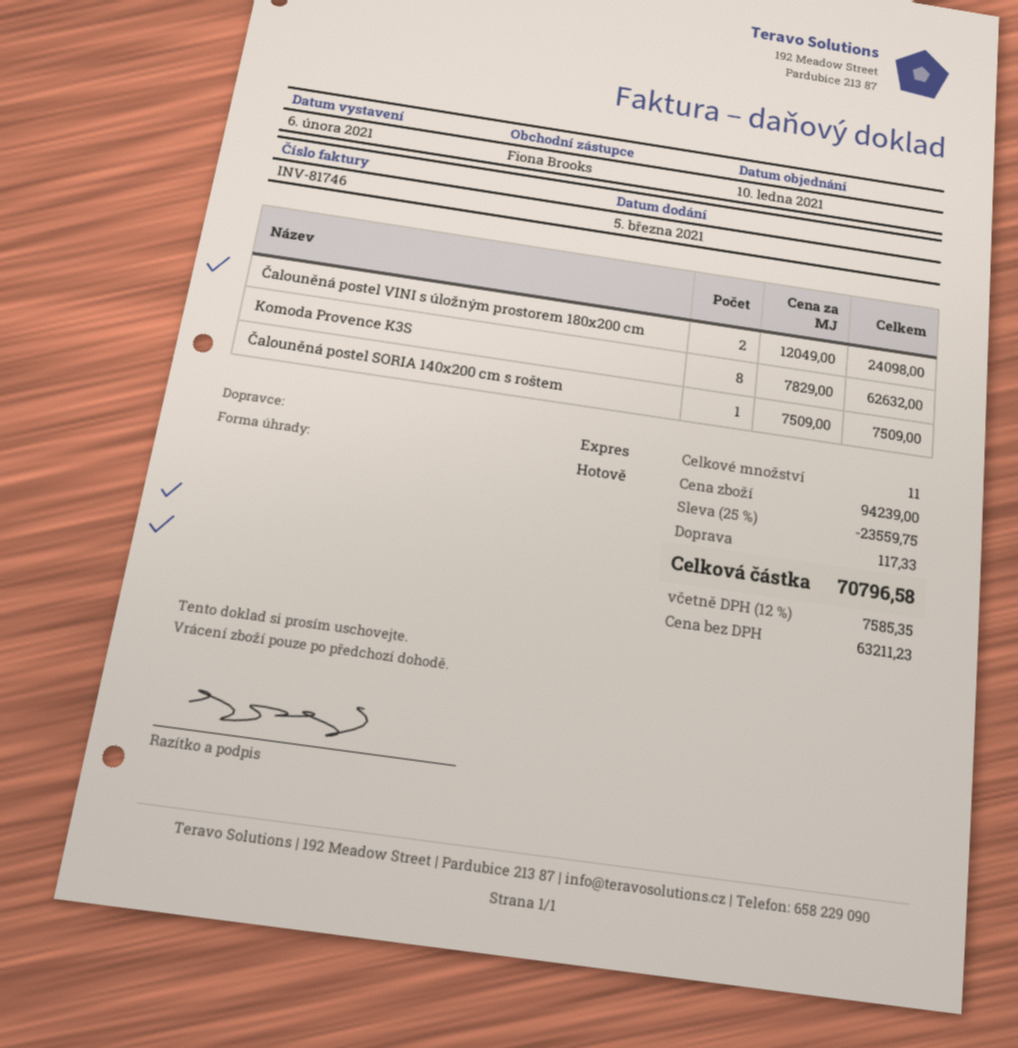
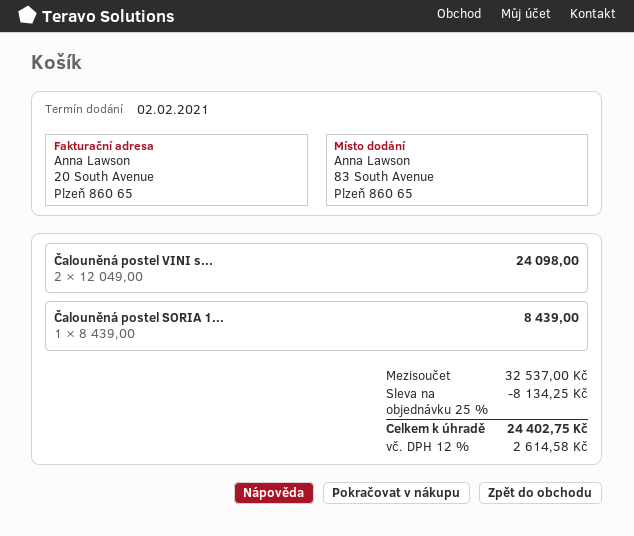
delivery date: 2021-03-05 -> 2021-02-02
Komoda Provence K3S: 8 x 7829.00 = 62632.00 -> none
Čalouněná postel SORIA 140x200 cm s roštem: 1 x 7509.00 = 7509.00 -> 1 x 8439.00 = 8439.00
subtotal: 94239.00 -> 32537.00
discount: 25% = 23559.75 -> 25% = 8134.25
shipping: 117.33 -> none
tax: 12% = 7585.35 -> 12% = 2614.58
total: 70796.58 -> 24402.75

